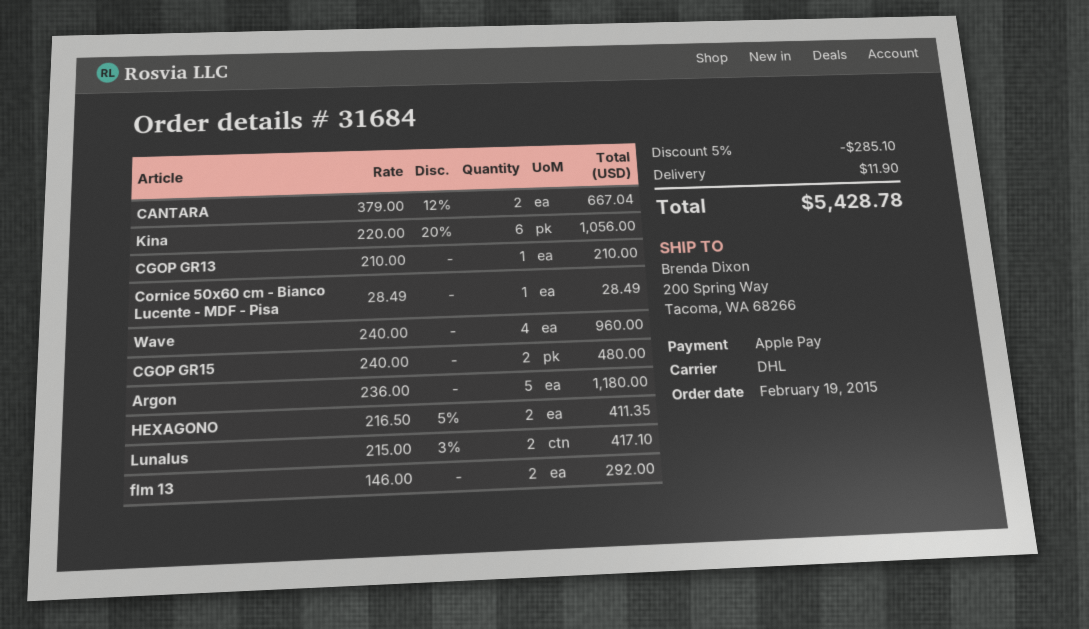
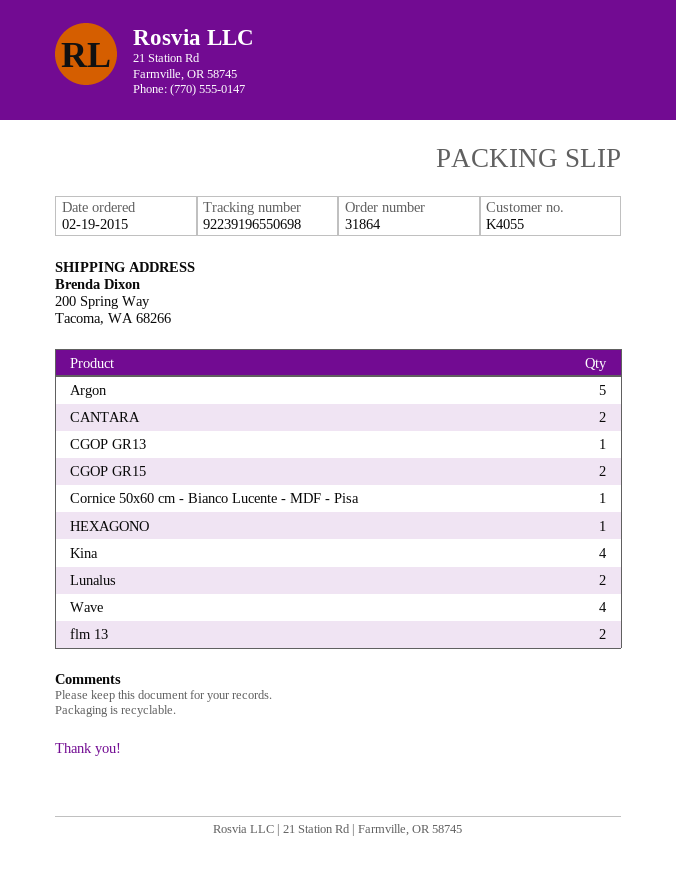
order number: 31684 -> 31864
Kina: 6 -> 4
HEXAGONO: 2 -> 1

